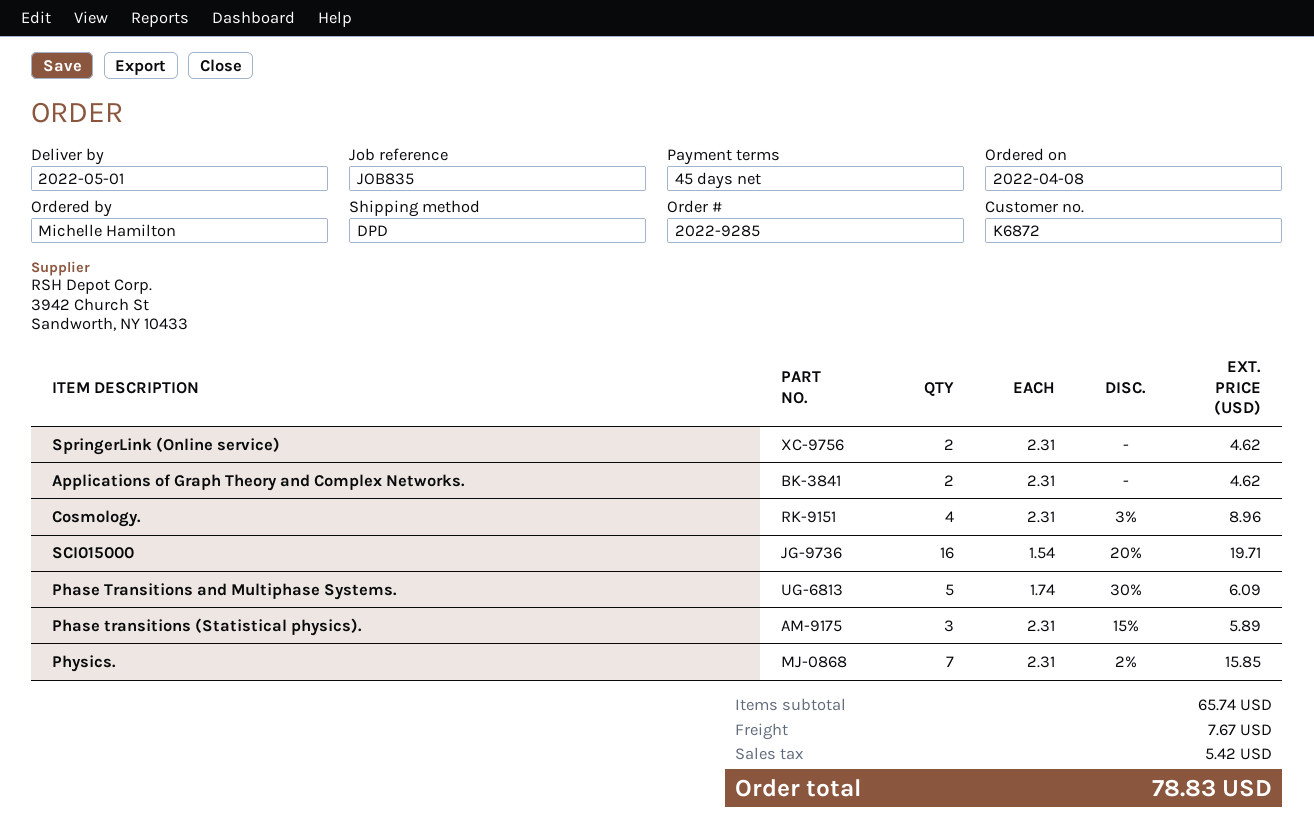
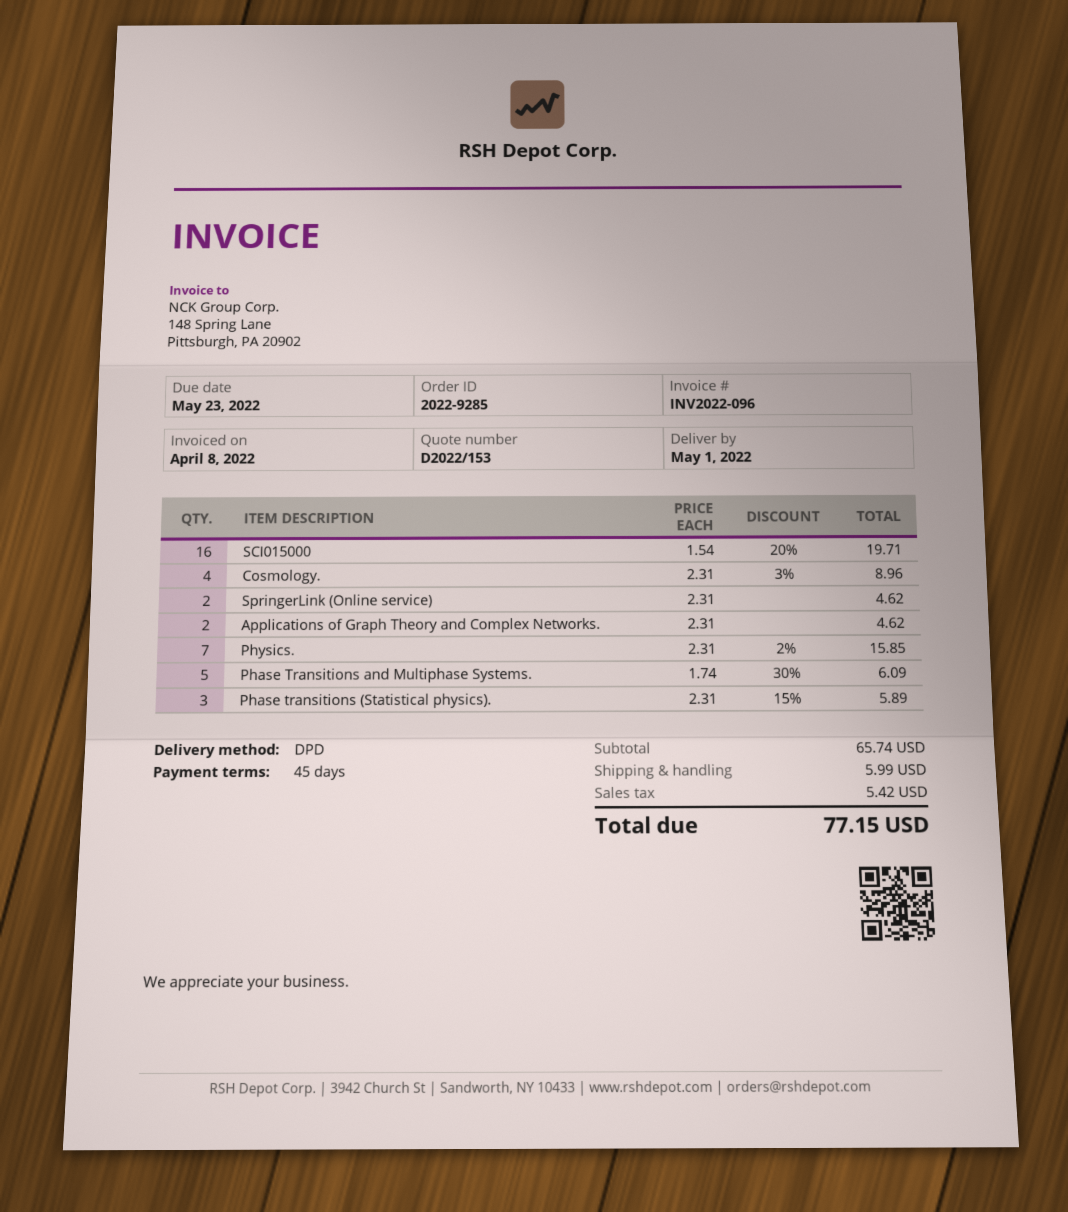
shipping: 7.67 -> 5.99
total: 78.83 -> 77.15

